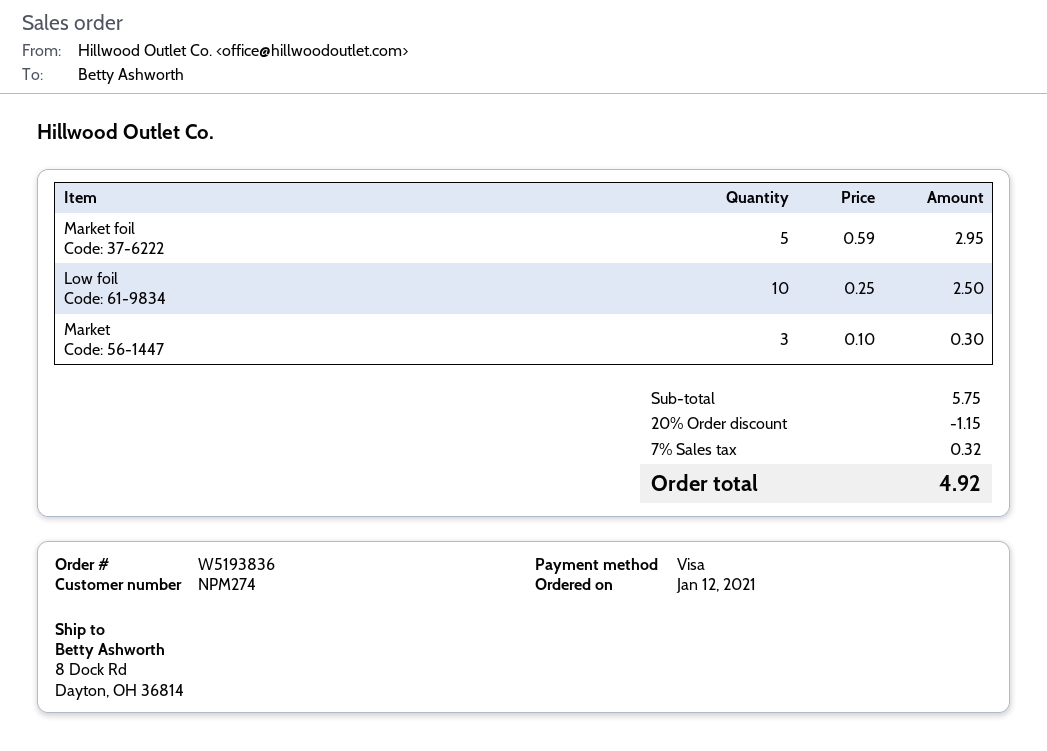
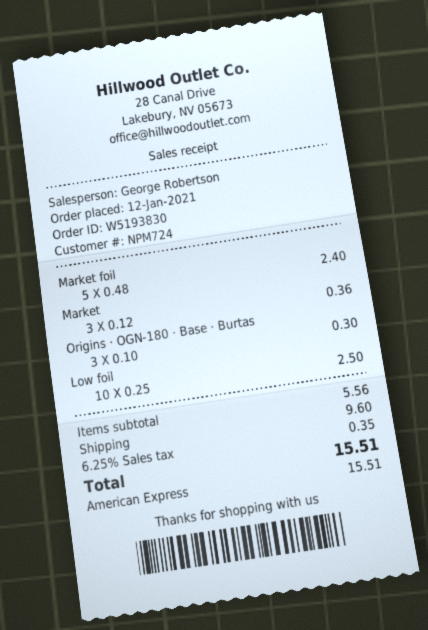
order number: W5193836 -> W5193830
customer number: NPM274 -> NPM724
payment method: Visa -> American Express
Market foil: 5 x 0.59 = 2.95 -> 5 x 0.48 = 2.40
Market: 3 x 0.10 = 0.30 -> 3 x 0.12 = 0.36
Origins · OGN-180 · Base · Burtas: none -> 3 x 0.10 = 0.30
subtotal: 5.75 -> 5.56
discount: 20% = 1.15 -> none
shipping: none -> 9.60
tax: 7% = 0.32 -> 6.25% = 0.35
total: 4.92 -> 15.51

